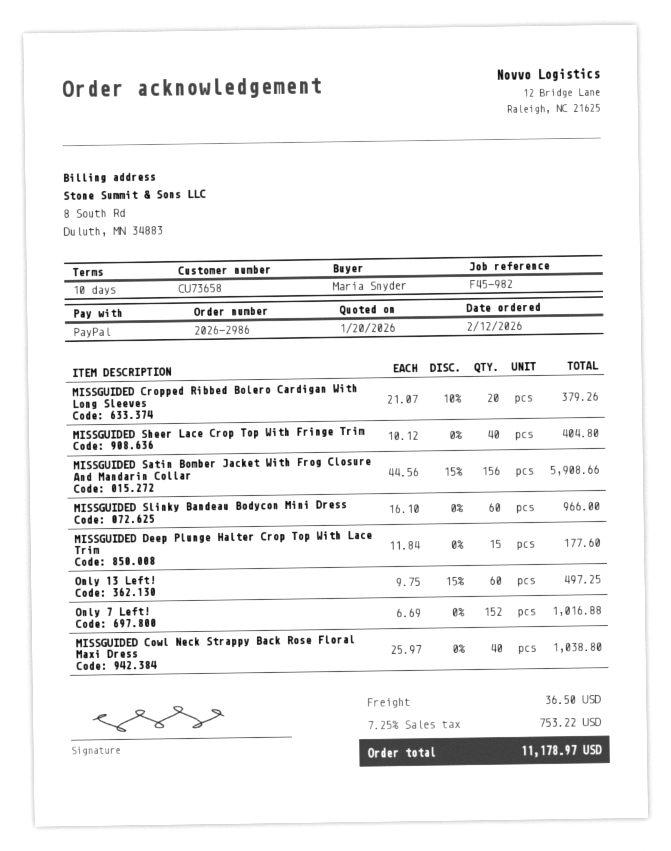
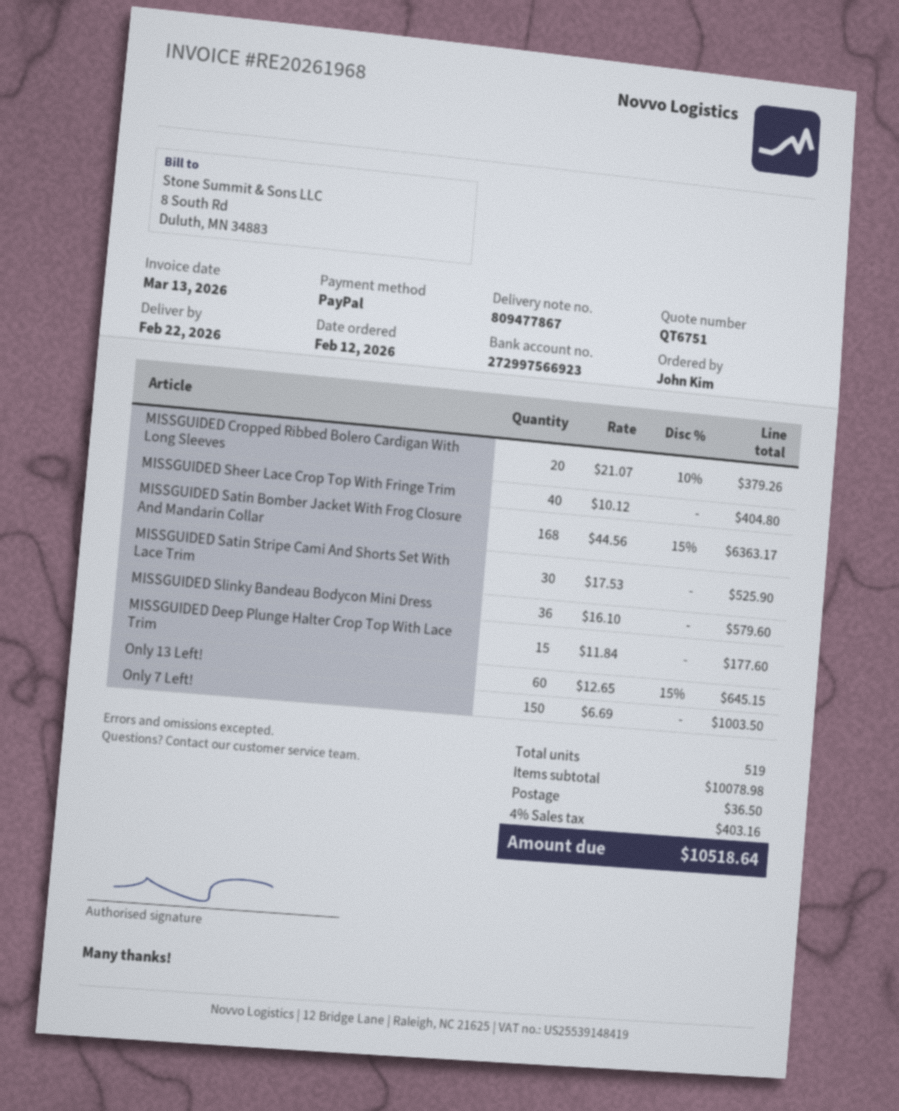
ordered by: Maria Snyder -> John Kim
MISSGUIDED Satin Bomber Jacket With Frog Closure And Mandarin Collar: 156 x 44.56 - 15% = 5908.66 -> 168 x 44.56 - 15% = 6363.17
MISSGUIDED Slinky Bandeau Bodycon Mini Dress: 60 x 16.10 = 966.00 -> 36 x 16.10 = 579.60
Only 13 Left!: 60 x 9.75 - 15% = 497.25 -> 60 x 12.65 - 15% = 645.15
Only 7 Left!: 152 x 6.69 = 1016.88 -> 150 x 6.69 = 1003.50
MISSGUIDED Cowl Neck Strappy Back Rose Floral Maxi Dress: 40 x 25.97 = 1038.80 -> none
MISSGUIDED Satin Stripe Cami And Shorts Set With Lace Trim: none -> 30 x 17.53 = 525.90
tax: 7.25% = 753.22 -> 4% = 403.16
total: 11178.97 -> 10518.64

